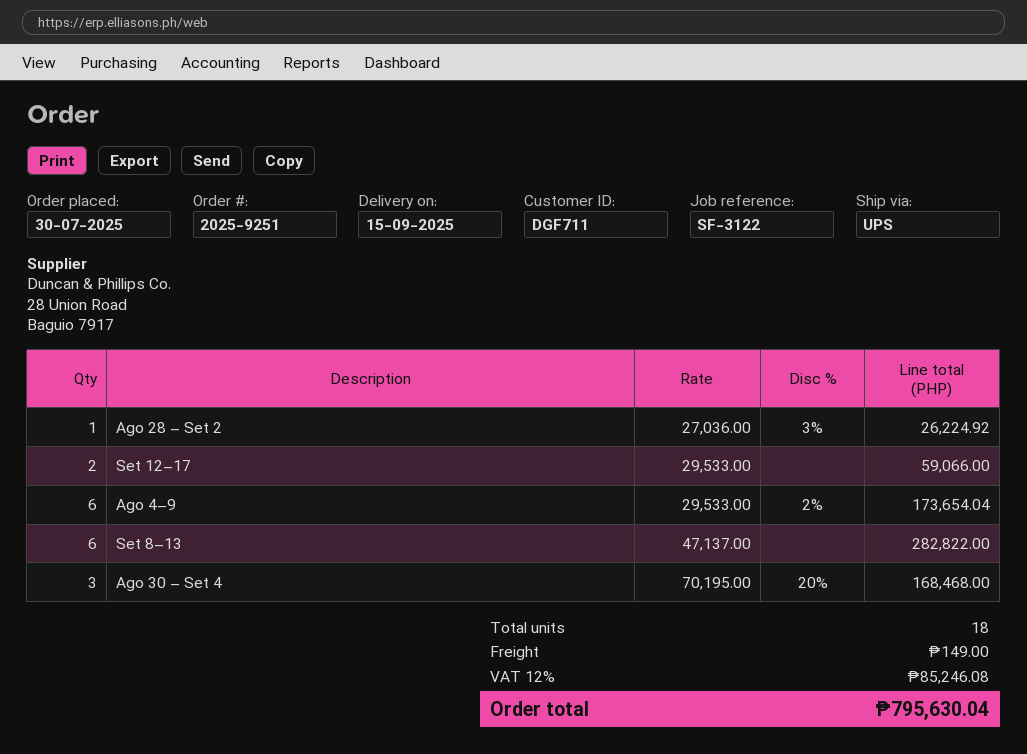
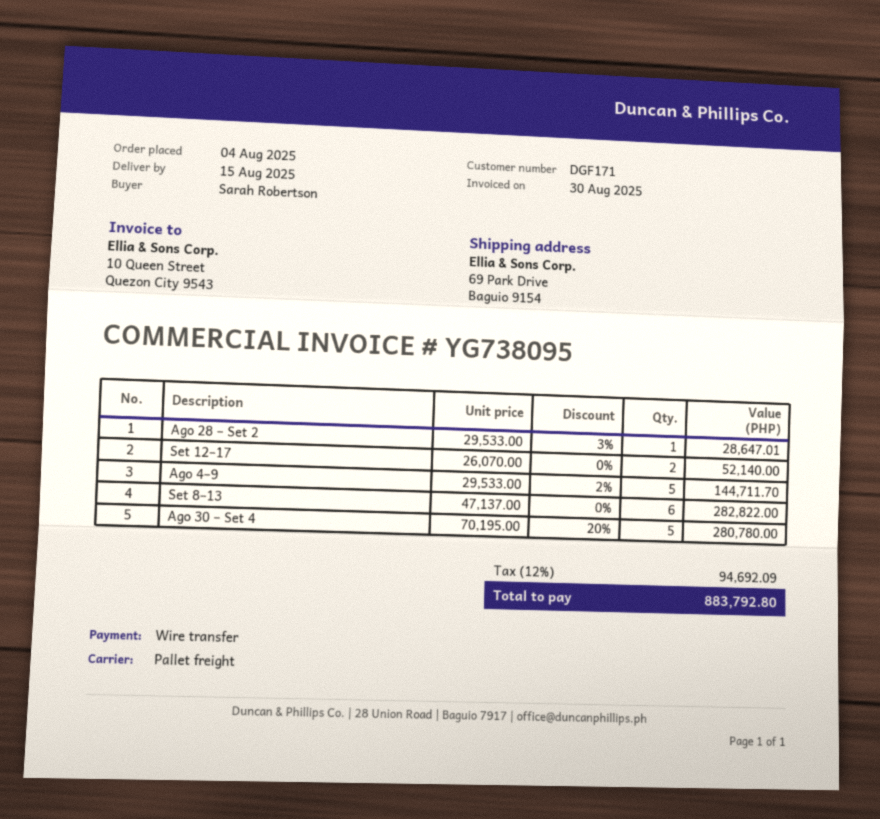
order date: 2025-07-30 -> 2025-08-04
delivery date: 2025-09-15 -> 2025-08-15
customer number: DGF711 -> DGF171
shipping method: UPS -> pallet freight
Ago 28 – Set 2: 1 x 27036.00 - 3% = 26224.92 -> 1 x 29533.00 - 3% = 28647.01
Set 12–17: 2 x 29533.00 = 59066.00 -> 2 x 26070.00 = 52140.00
Ago 4–9: 6 x 29533.00 - 2% = 173654.04 -> 5 x 29533.00 - 2% = 144711.70
Ago 30 – Set 4: 3 x 70195.00 - 20% = 168468.00 -> 5 x 70195.00 - 20% = 280780.00
shipping: 149.00 -> none
tax: 12% = 85246.08 -> 12% = 94692.09
total: 795630.04 -> 883792.80

